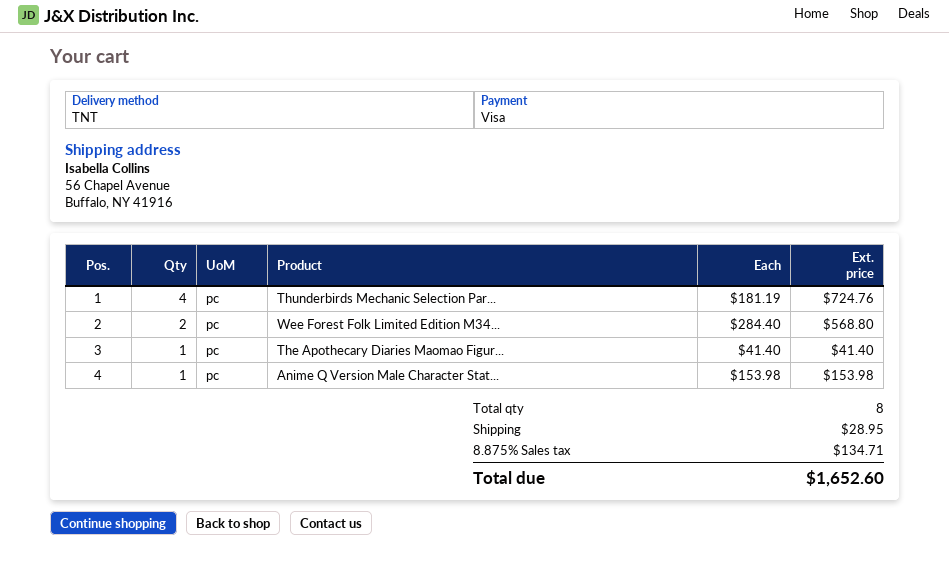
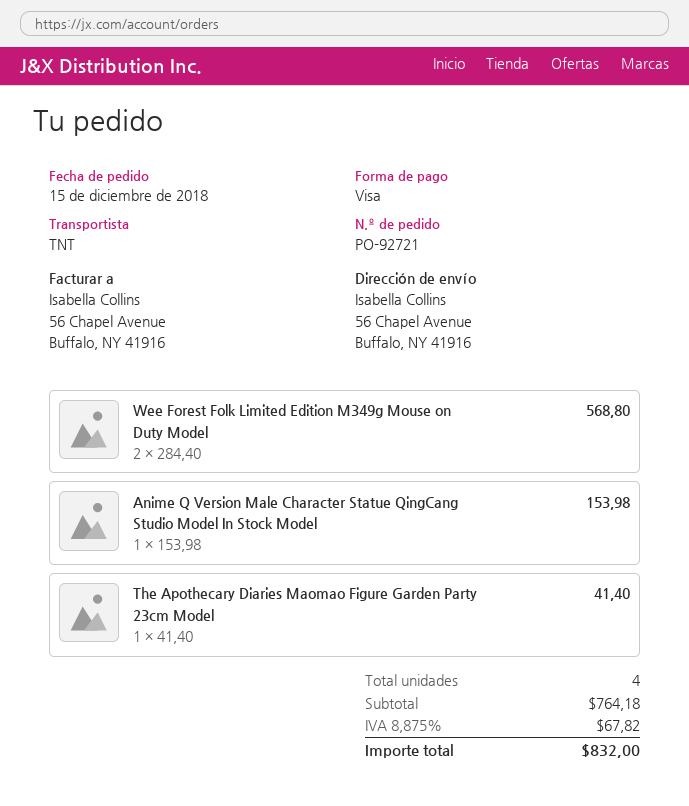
Thunderbirds Mechanic Selection Par...: 4 x 181.19 = 724.76 -> none
total quantity: 8 -> 4
shipping: 28.95 -> none
tax: 8.875% = 134.71 -> 8.875% = 67.82
total: 1652.60 -> 832.00

